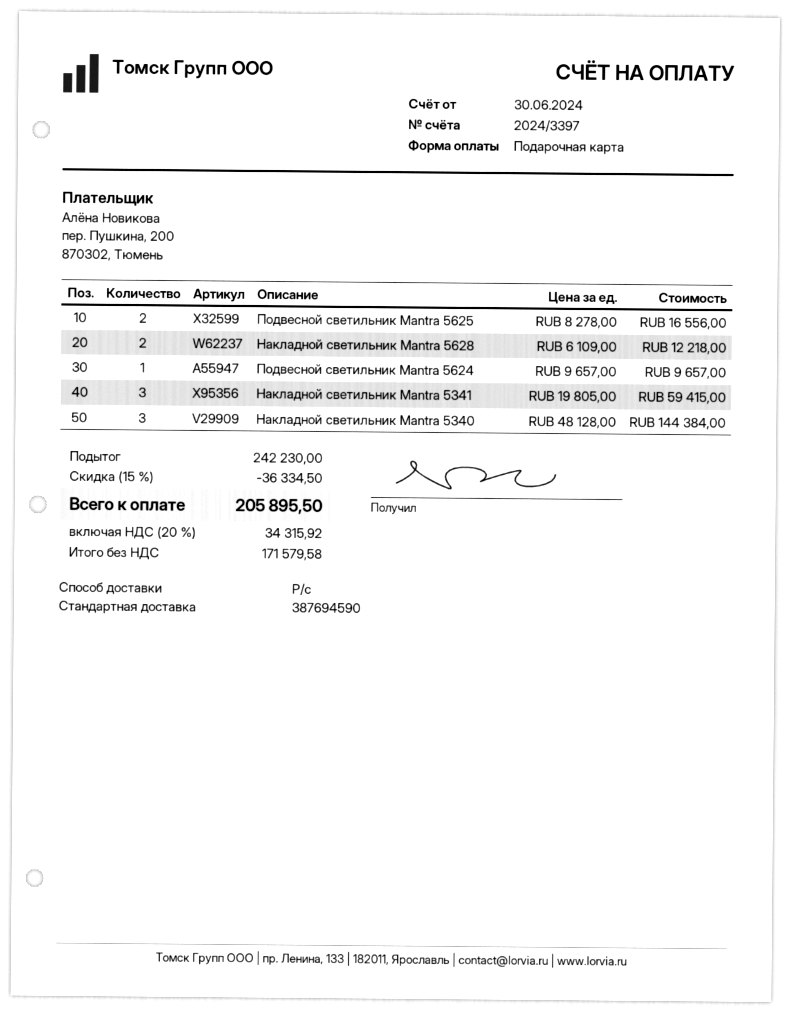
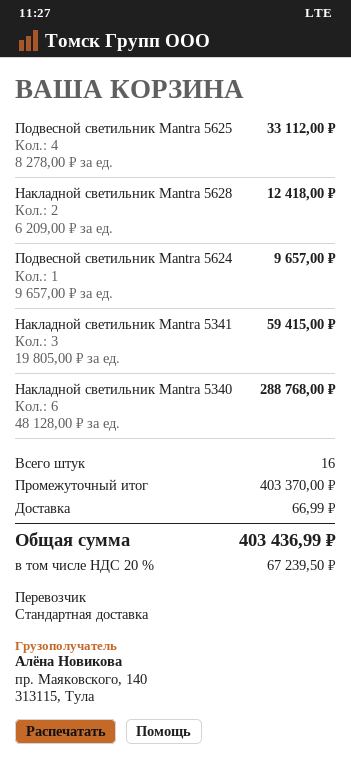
Подвесной светильник Mantra 5625: 2 x 8278.00 = 16556.00 -> 4 x 8278.00 = 33112.00
Накладной светильник Mantra 5628: 2 x 6109.00 = 12218.00 -> 2 x 6209.00 = 12418.00
Накладной светильник Mantra 5340: 3 x 48128.00 = 144384.00 -> 6 x 48128.00 = 288768.00
subtotal: 242230.00 -> 403370.00
discount: 15% = 36334.50 -> none
shipping: none -> 66.99
tax: 20% = 34315.92 -> 20% = 67239.50
total: 205895.50 -> 403436.99

